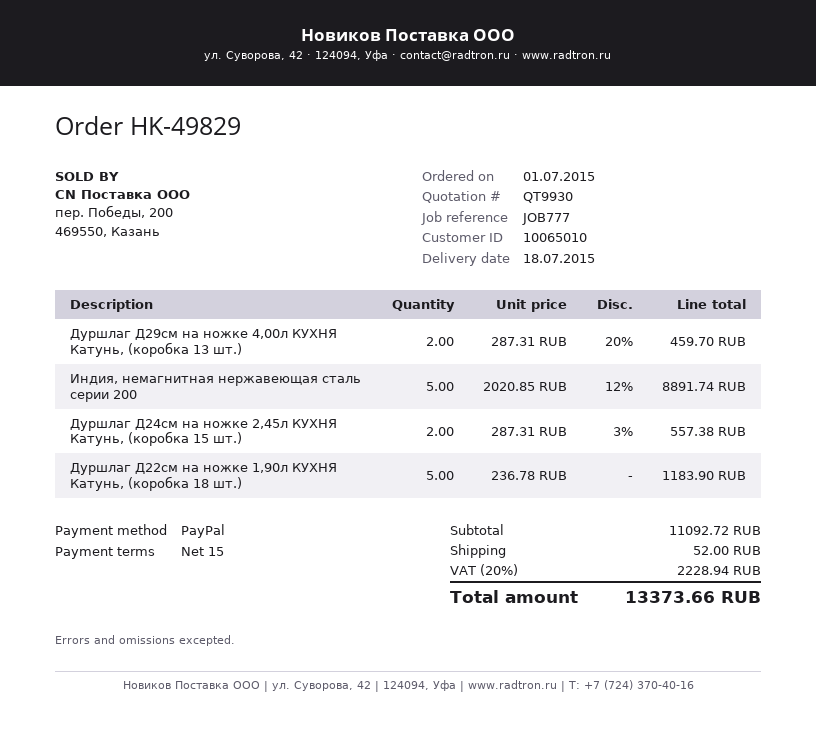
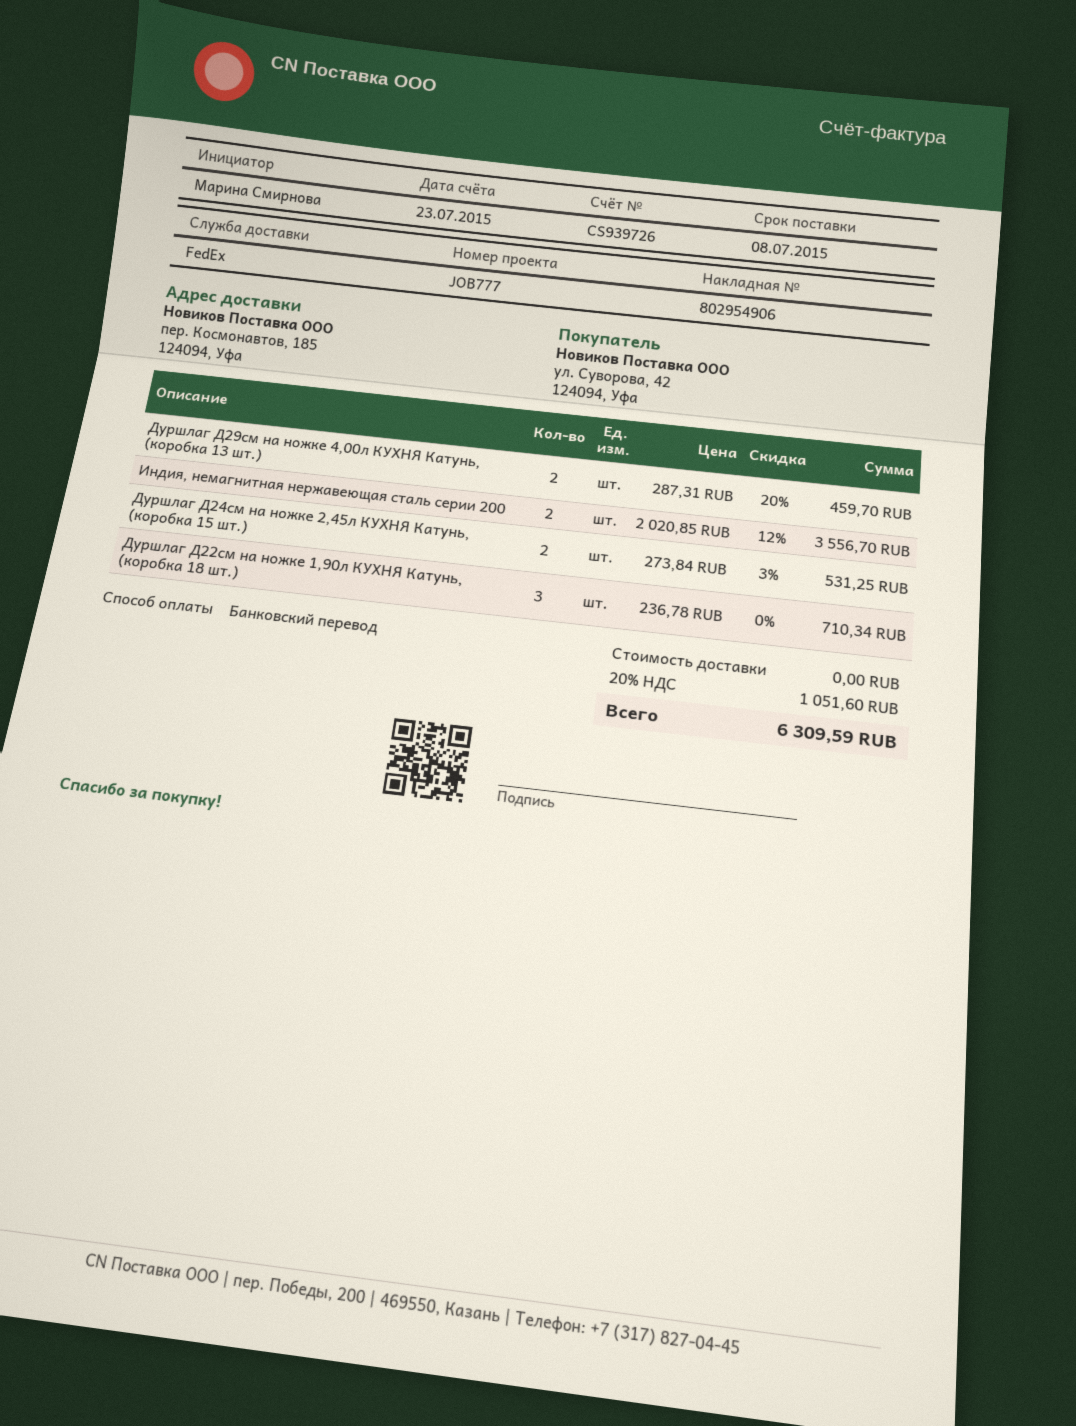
delivery date: 2015-07-18 -> 2015-07-08
payment method: PayPal -> bank transfer
Индия, немагнитная нержавеющая сталь серии 200: 5 x 2020.85 - 12% = 8891.74 -> 2 x 2020.85 - 12% = 3556.70
Дуршлаг Д24см на ножке 2,45л КУХНЯ Катунь, (коробка 15 шт.): 2 x 287.31 - 3% = 557.38 -> 2 x 273.84 - 3% = 531.25
Дуршлаг Д22см на ножке 1,90л КУХНЯ Катунь, (коробка 18 шт.): 5 x 236.78 = 1183.90 -> 3 x 236.78 = 710.34
shipping: 52.00 -> 0.00
tax: 20% = 2228.94 -> 20% = 1051.60
total: 13373.66 -> 6309.59

